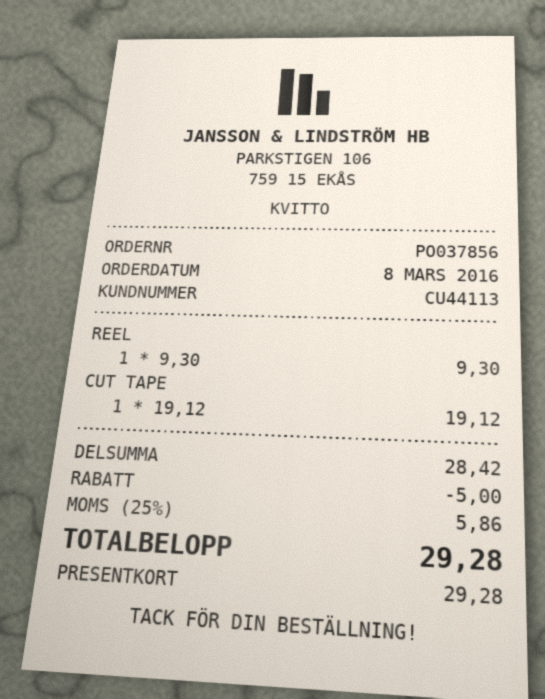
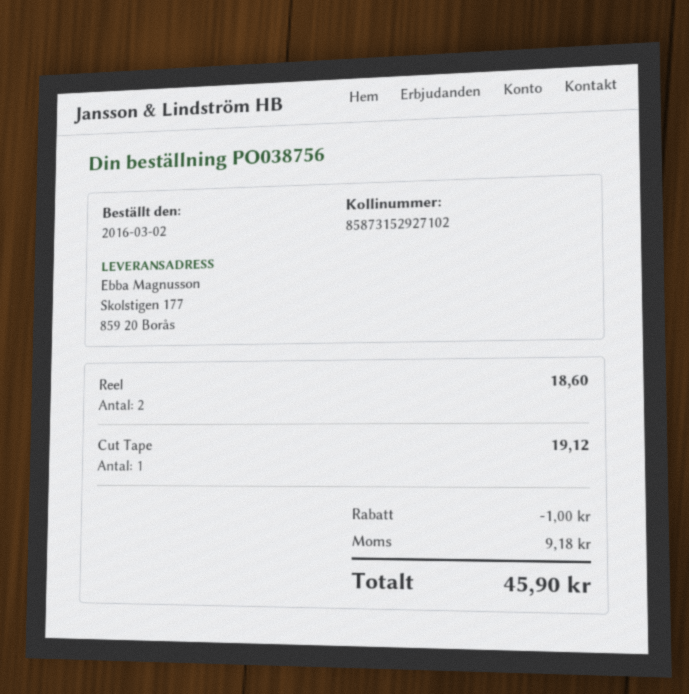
order number: PO037856 -> PO038756
order date: 2016-03-08 -> 2016-03-02
REEL: 1 for 9.30 -> 2 for 18.60
discount: 5.00 -> 1.00
tax: 5.86 -> 9.18
total: 29.28 -> 45.90

